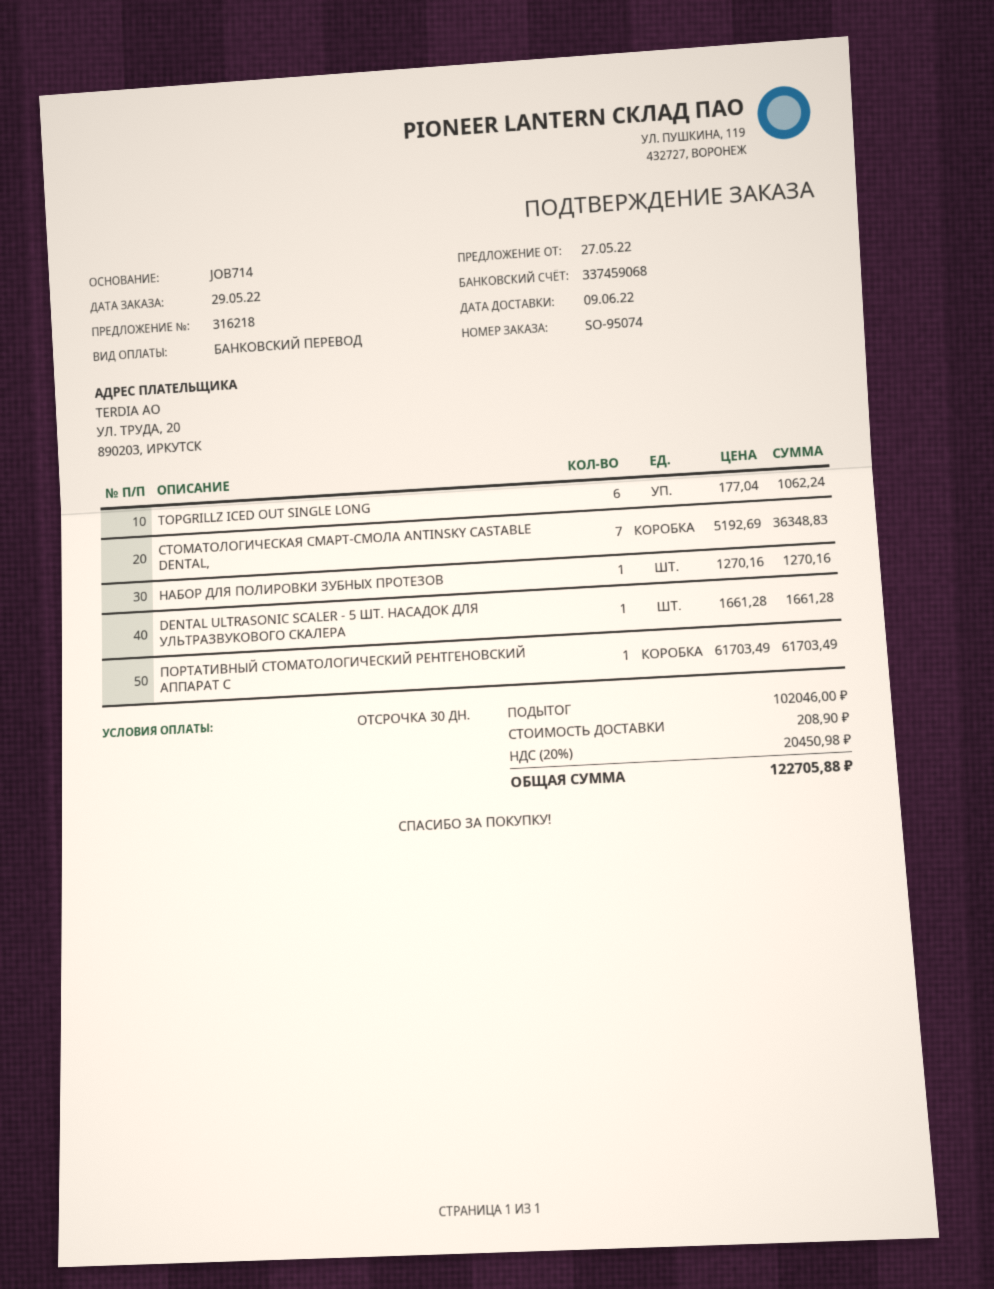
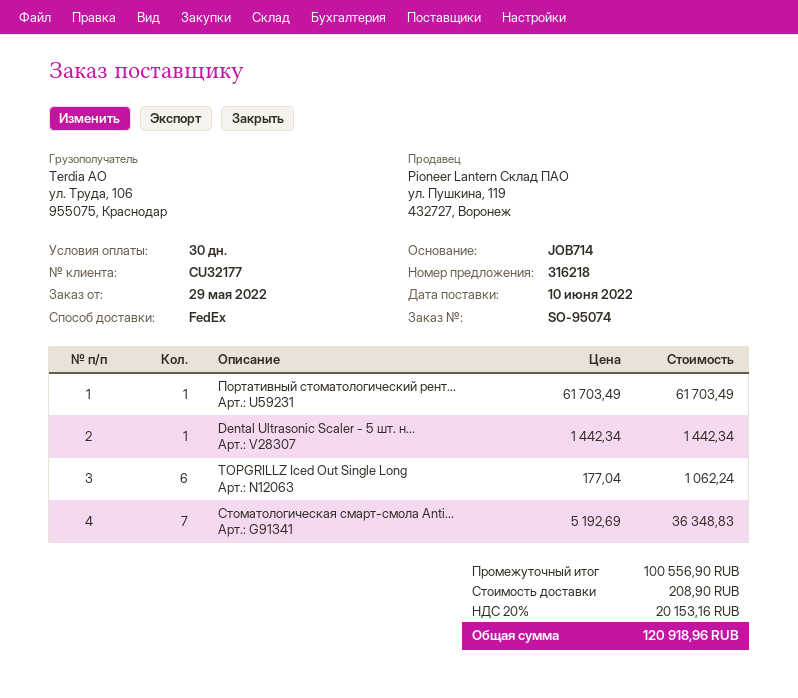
delivery date: 2022-06-09 -> 2022-06-10
НАБОР ДЛЯ ПОЛИРОВКИ ЗУБНЫХ ПРОТЕЗОВ: 1 x 1270.16 = 1270.16 -> none
DENTAL ULTRASONIC SCALER - 5 ШТ. НАСАДОК ДЛЯ УЛЬТРАЗВУКОВОГО СКАЛЕРА: 1 x 1661.28 = 1661.28 -> 1 x 1442.34 = 1442.34
subtotal: 102046.00 -> 100556.90
tax: 20% = 20450.98 -> 20% = 20153.16
total: 122705.88 -> 120918.96

